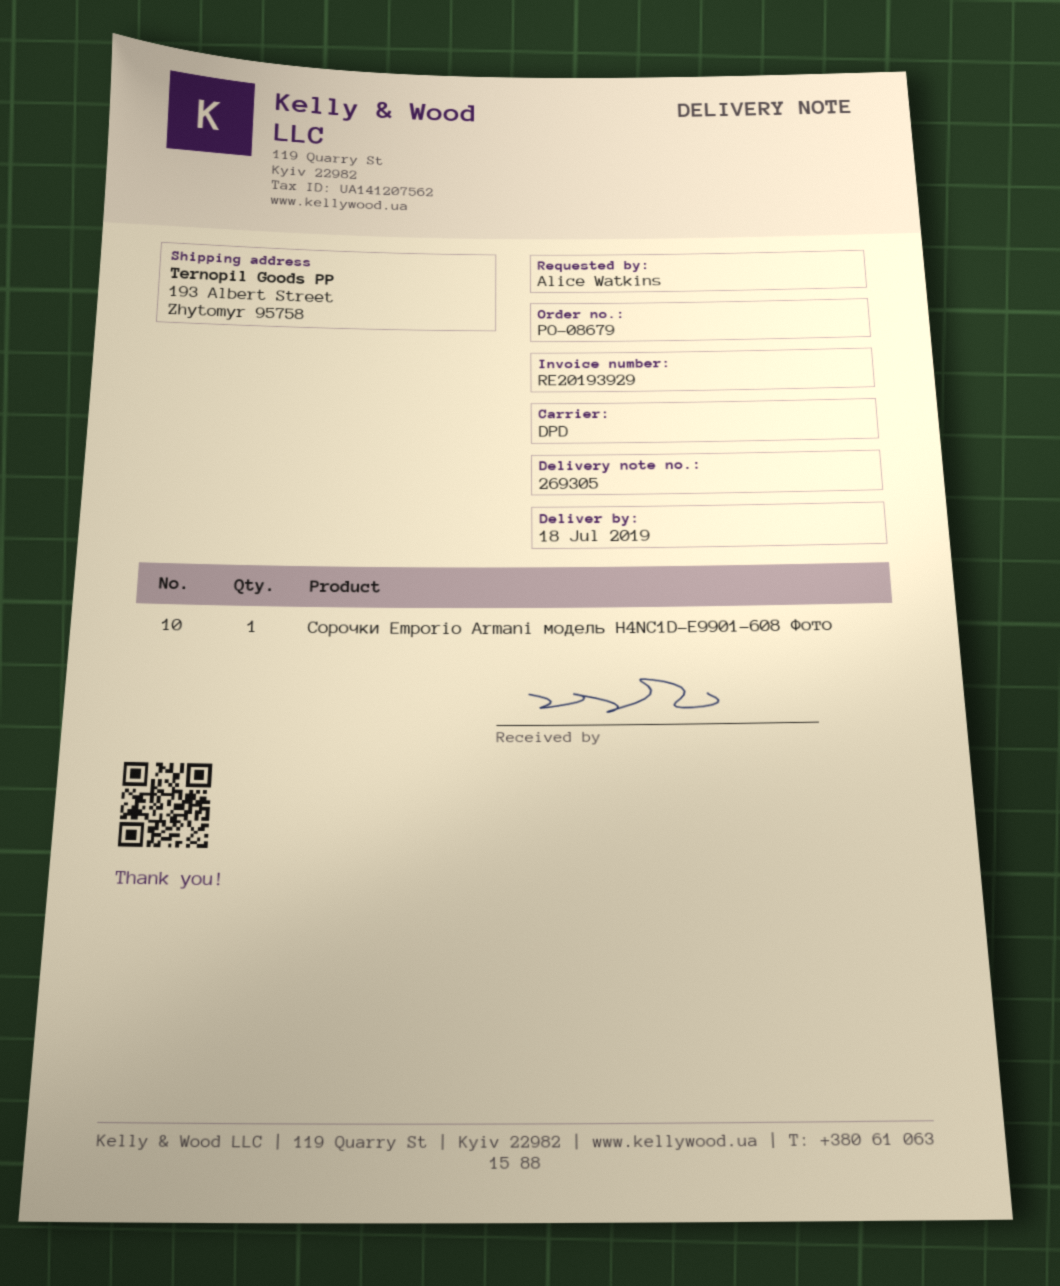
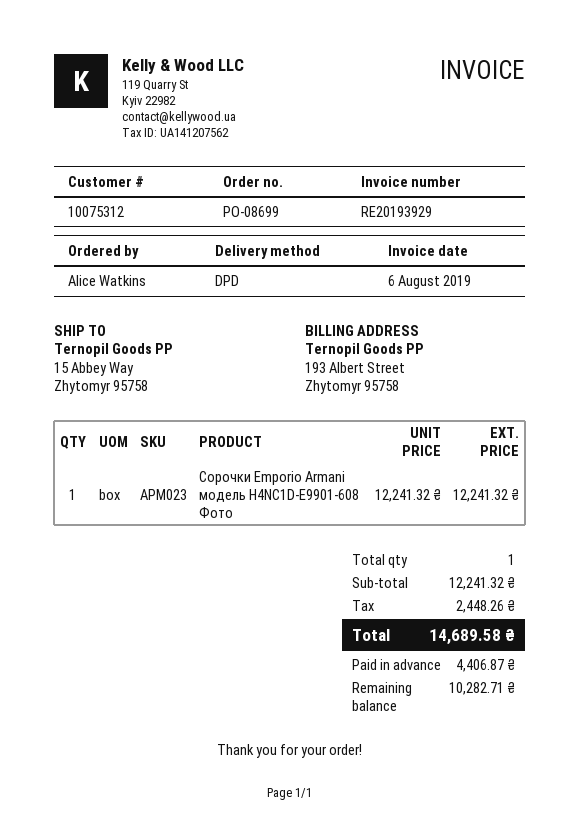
order number: PO-08679 -> PO-08699
ship to: 193 Albert Street, Zhytomyr 95758 -> 15 Abbey Way, Zhytomyr 95758

